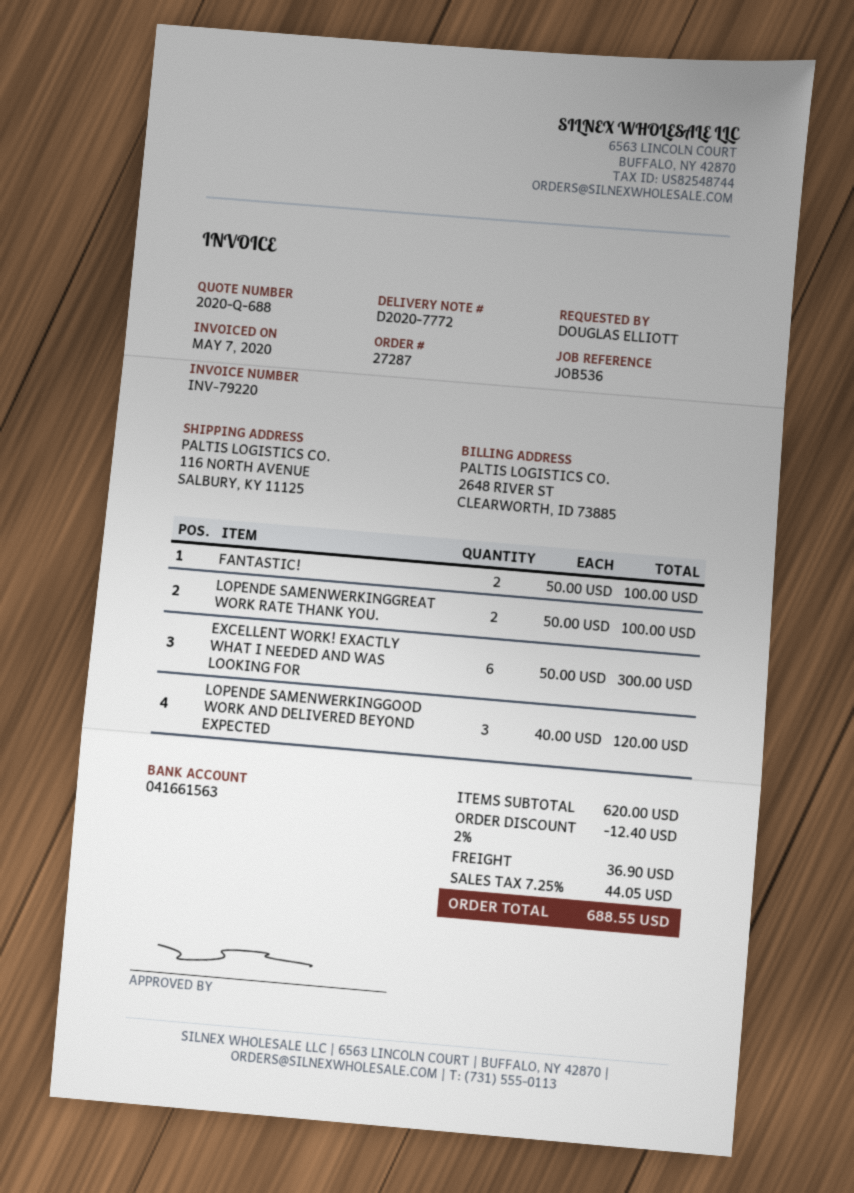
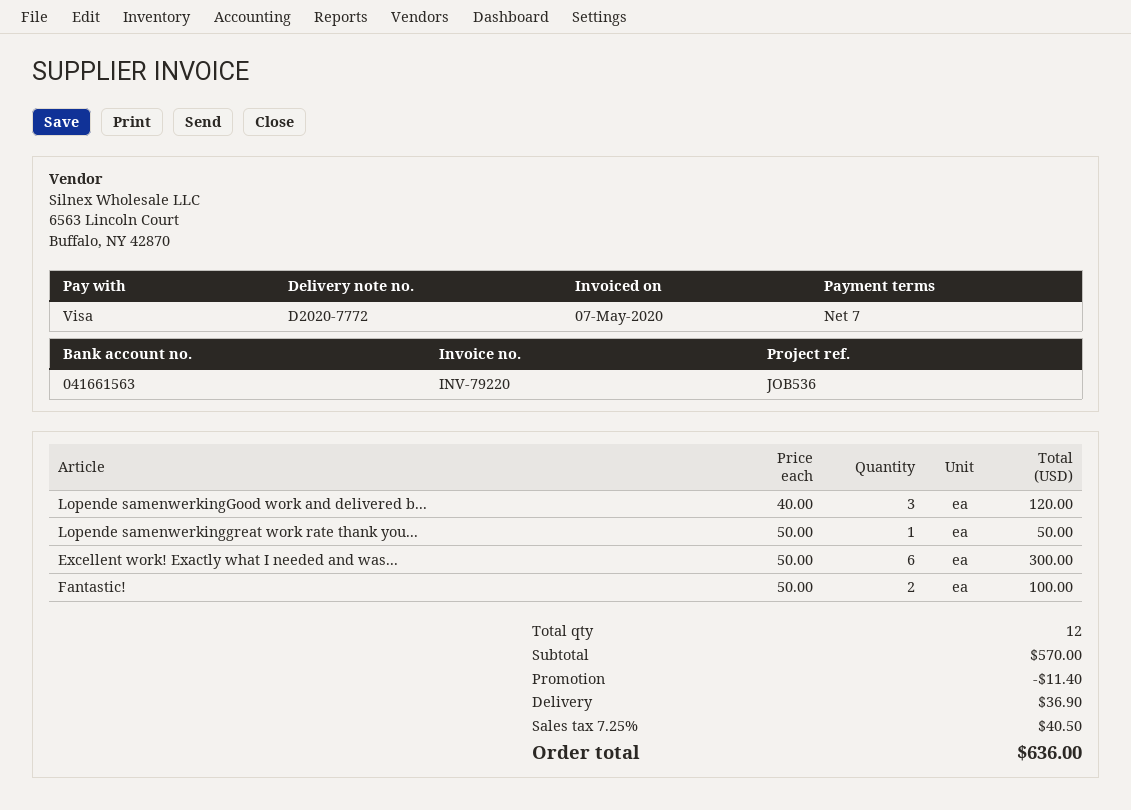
LOPENDE SAMENWERKINGGREAT WORK RATE THANK YOU.: 2 x 50.00 = 100.00 -> 1 x 50.00 = 50.00
subtotal: 620.00 -> 570.00
discount: 12.40 -> 11.40
tax: 7.25% = 44.05 -> 7.25% = 40.50
total: 688.55 -> 636.00

